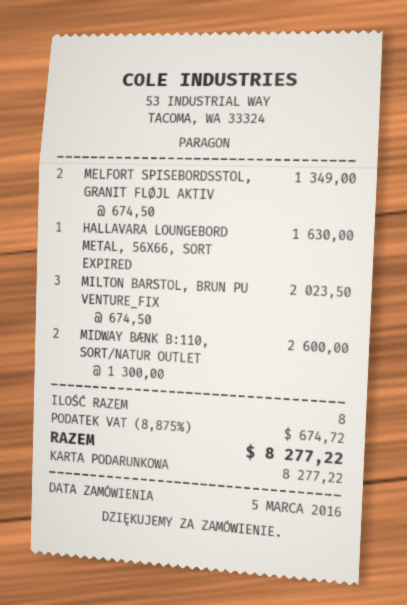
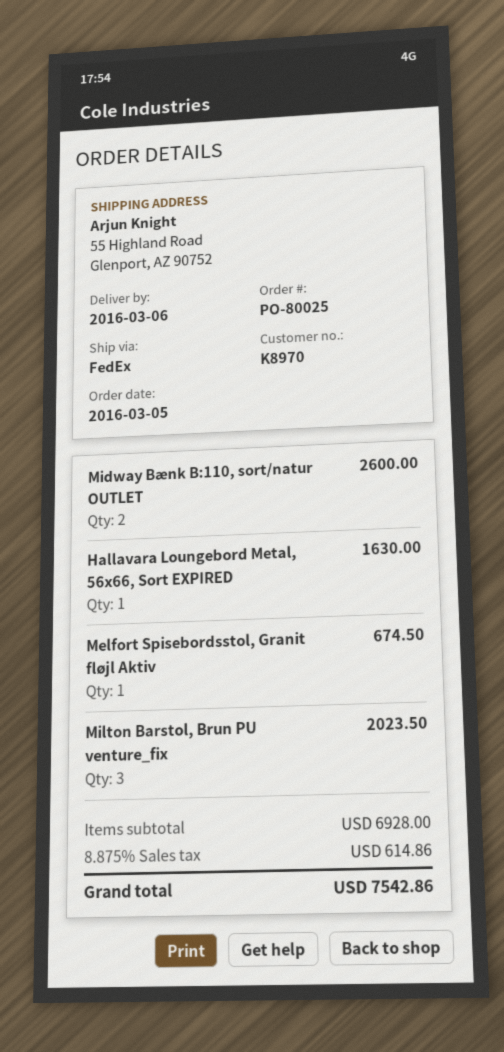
MELFORT SPISEBORDSSTOL, GRANIT FLØJL AKTIV: 2 for 1349.00 -> 1 for 674.50
tax: 8.875% = 674.72 -> 8.875% = 614.86
total: 8277.22 -> 7542.86

